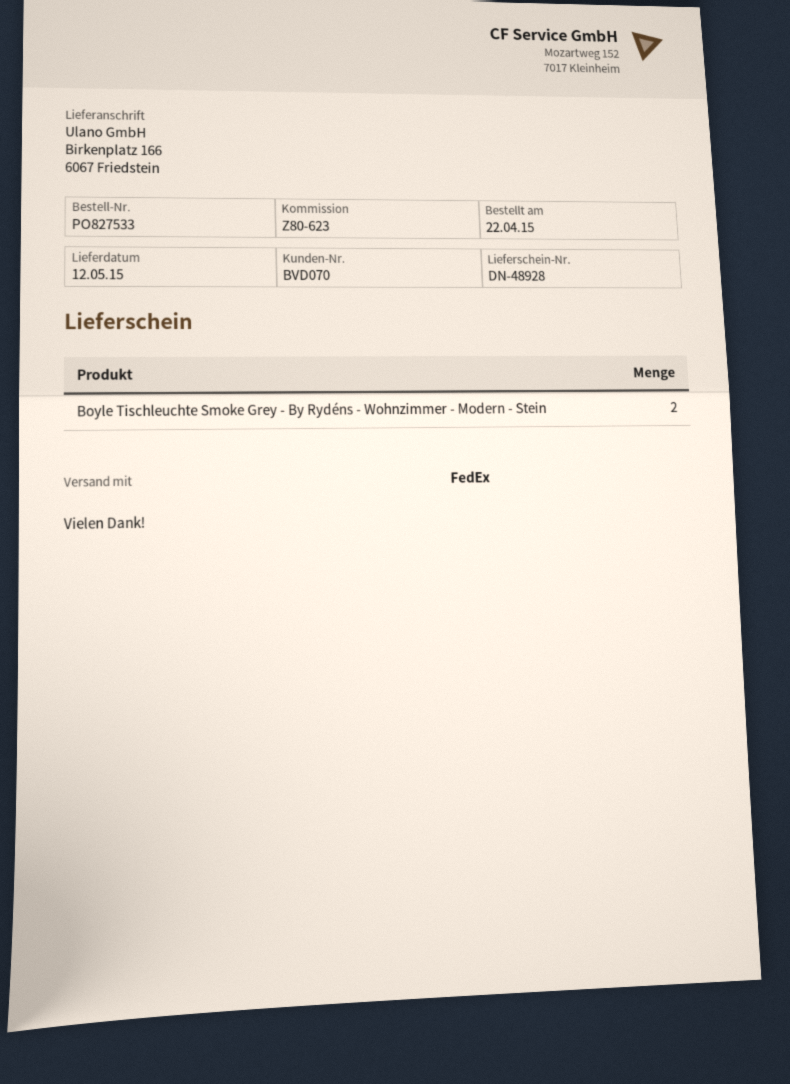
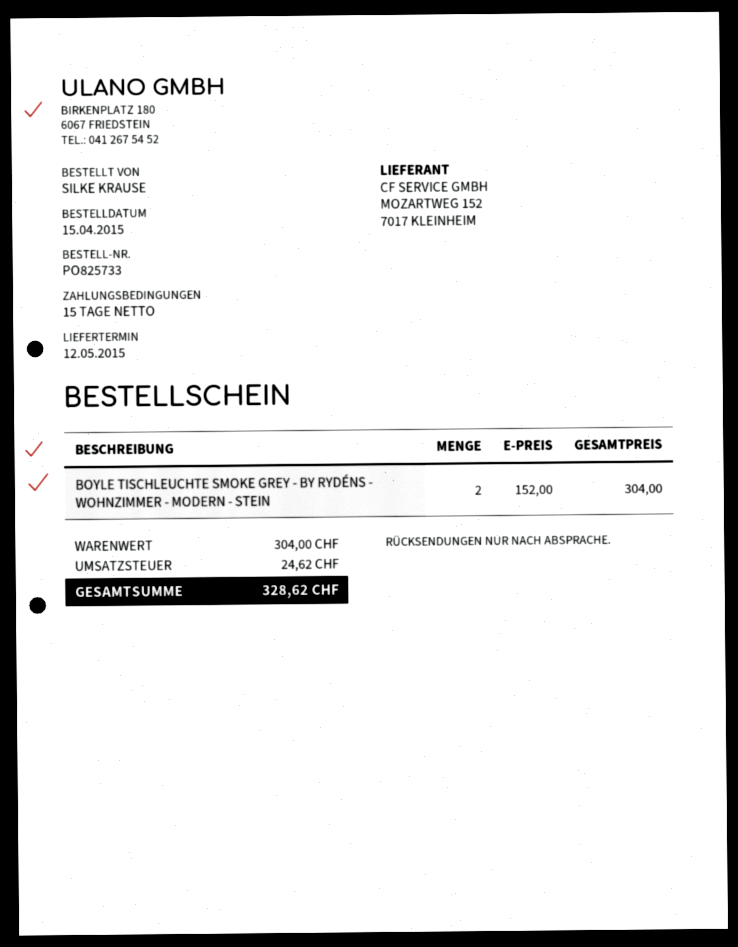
order number: PO827533 -> PO825733
order date: 2015-04-22 -> 2015-04-15

